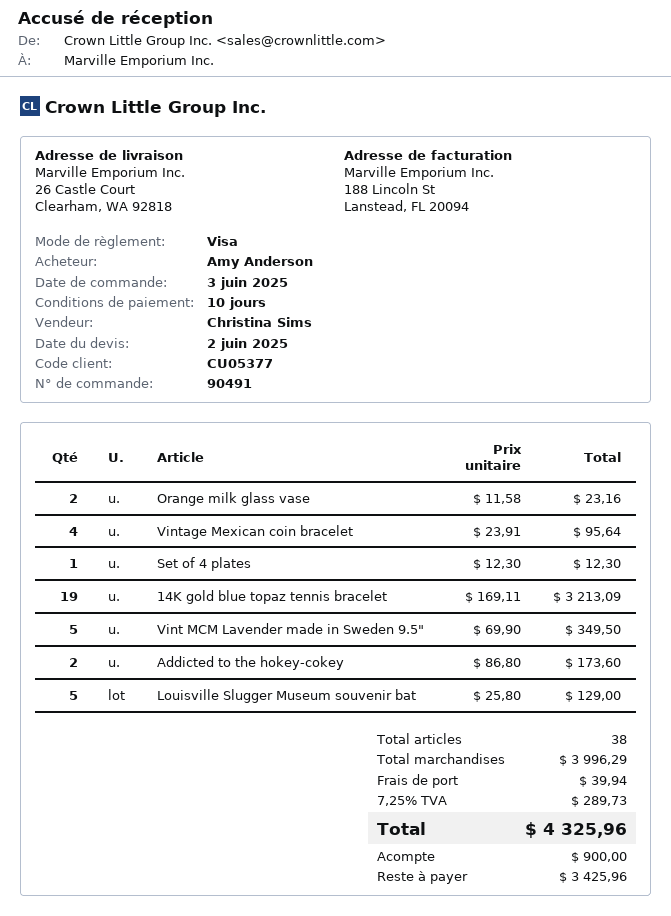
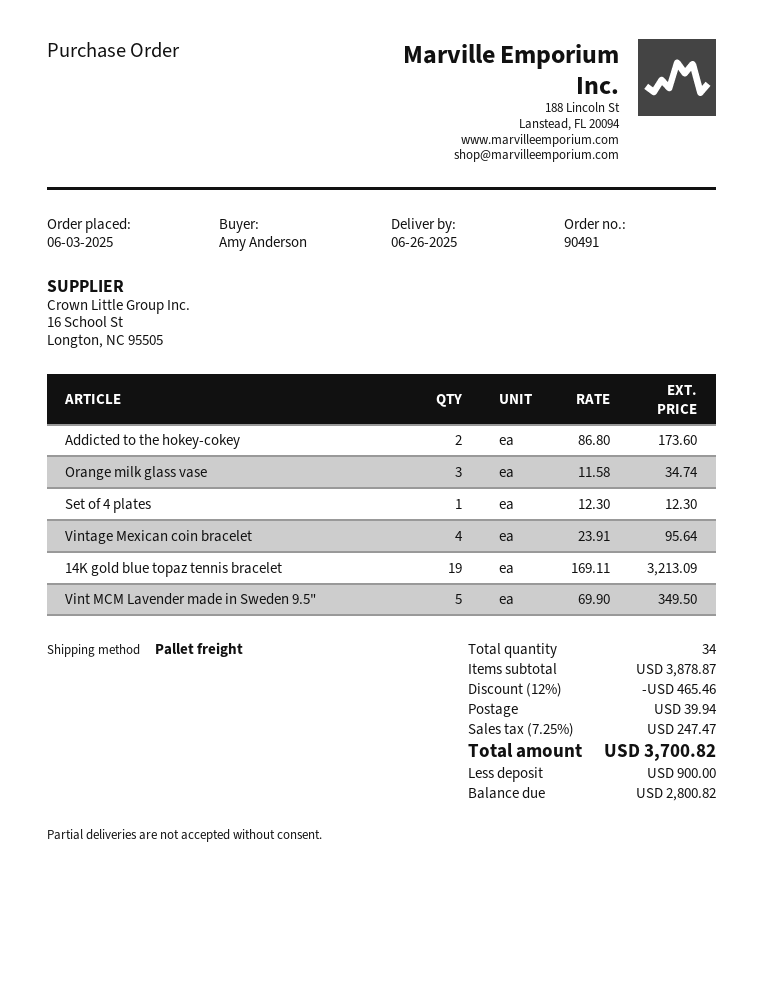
Orange milk glass vase: 2 x 11.58 = 23.16 -> 3 x 11.58 = 34.74
Louisville Slugger Museum souvenir bat: 5 x 25.80 = 129.00 -> none
total quantity: 38 -> 34
subtotal: 3996.29 -> 3878.87
discount: none -> 12% = 465.46
tax: 7.25% = 289.73 -> 7.25% = 247.47
total: 4325.96 -> 3700.82
balance: 3425.96 -> 2800.82

